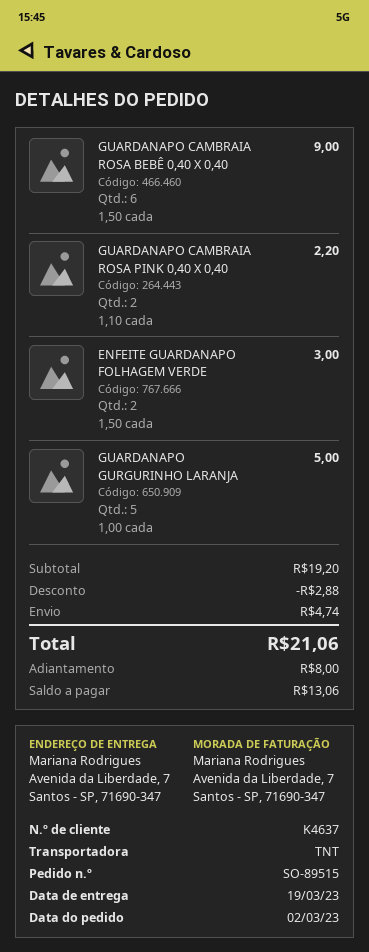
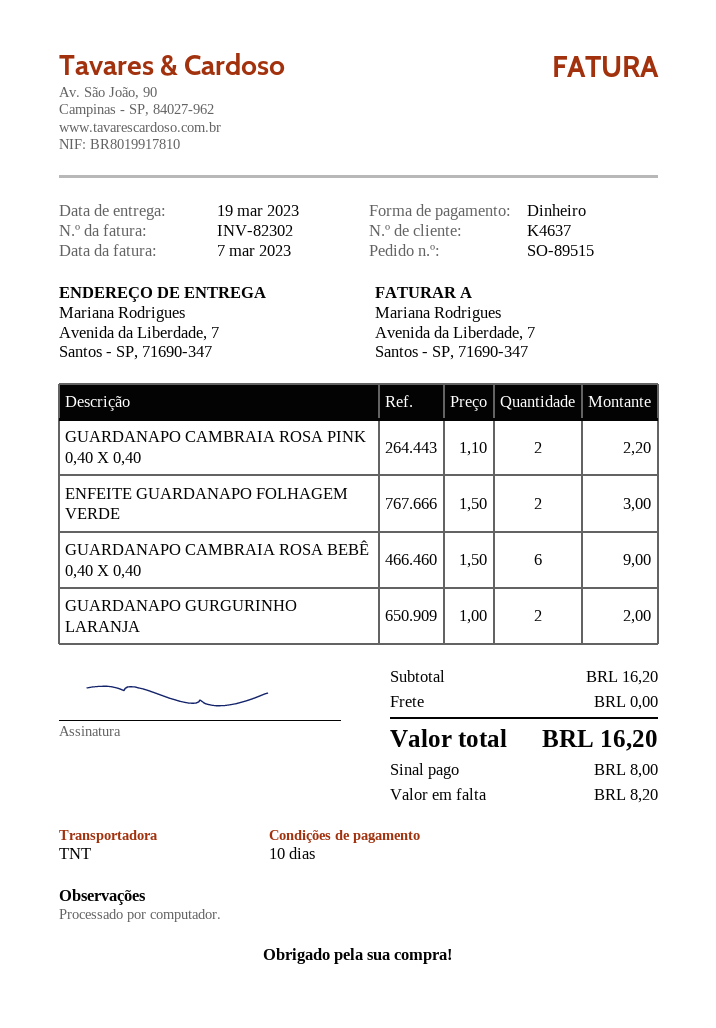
GUARDANAPO GURGURINHO LARANJA: 5 x 1.00 = 5.00 -> 2 x 1.00 = 2.00
subtotal: 19.20 -> 16.20
discount: 2.88 -> none
shipping: 4.74 -> 0.00
total: 21.06 -> 16.20
balance: 13.06 -> 8.20

